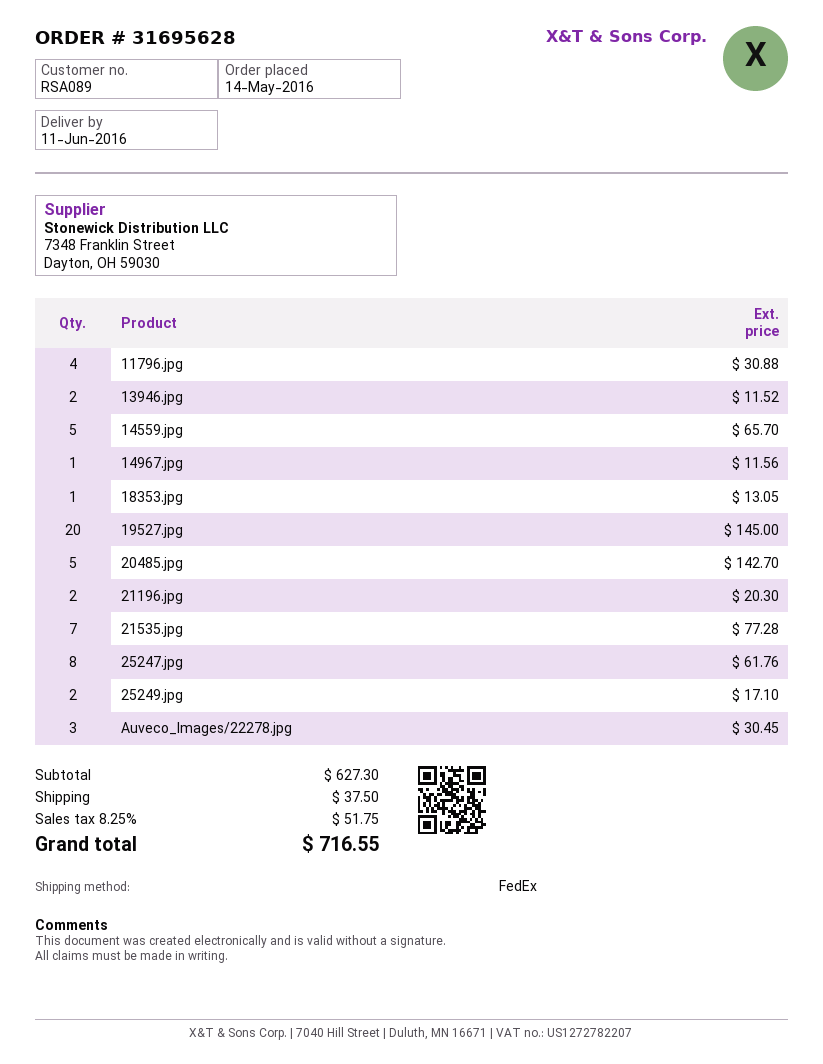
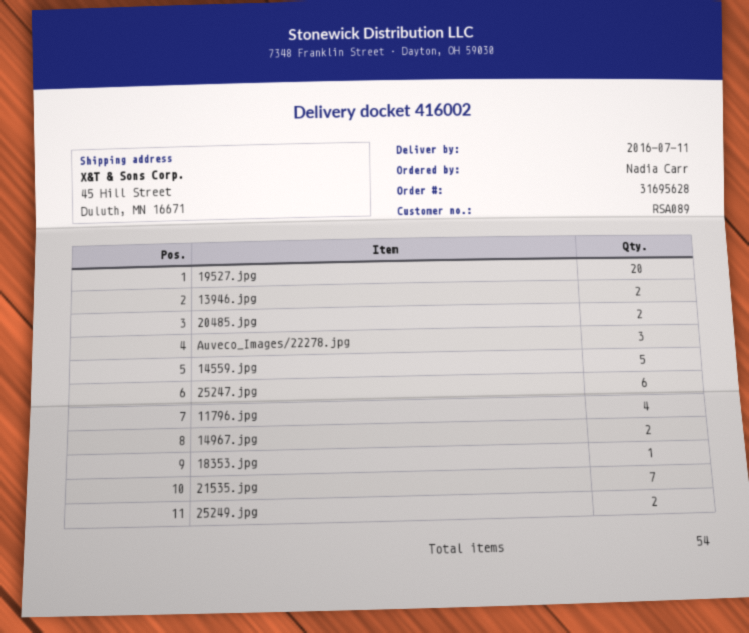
delivery date: 2016-06-11 -> 2016-07-11
14967.jpg: 1 -> 2
20485.jpg: 5 -> 2
21196.jpg: 2 -> none
25247.jpg: 8 -> 6

